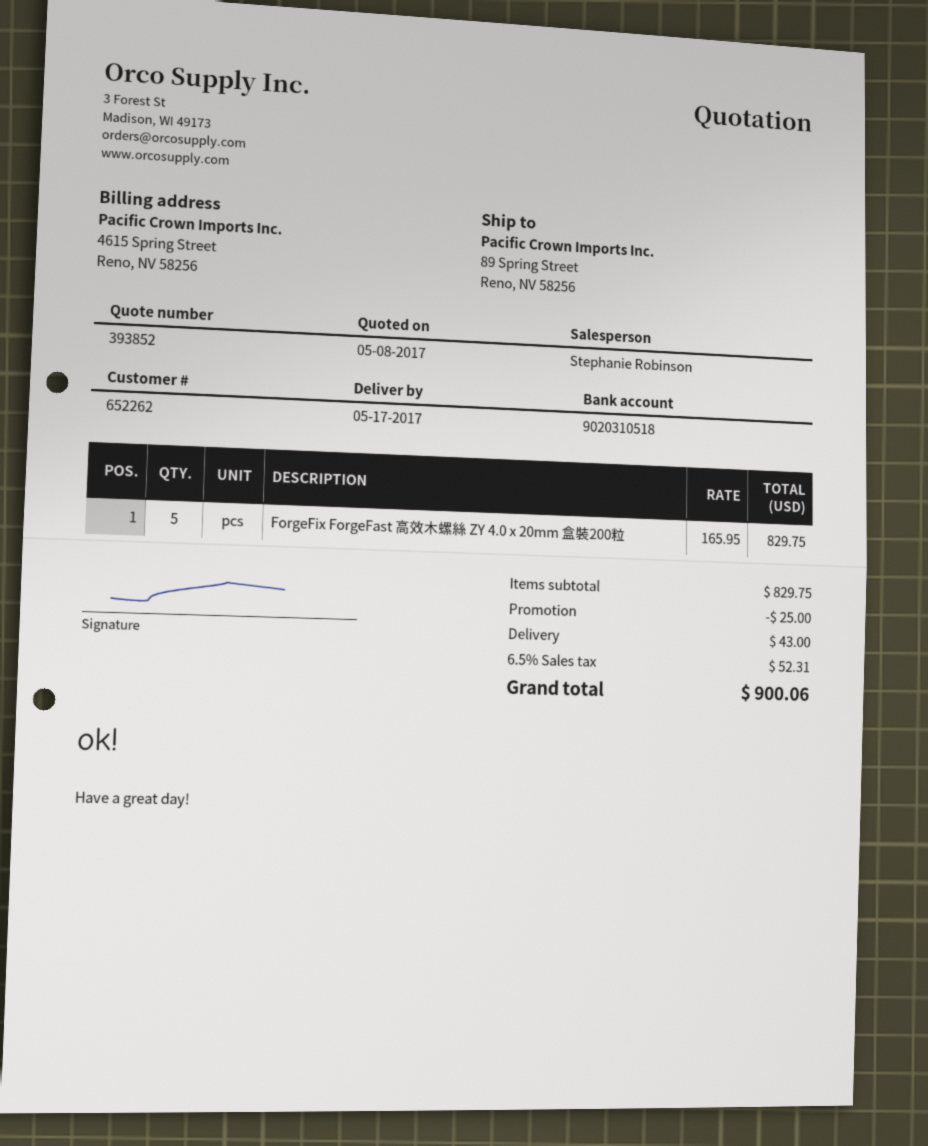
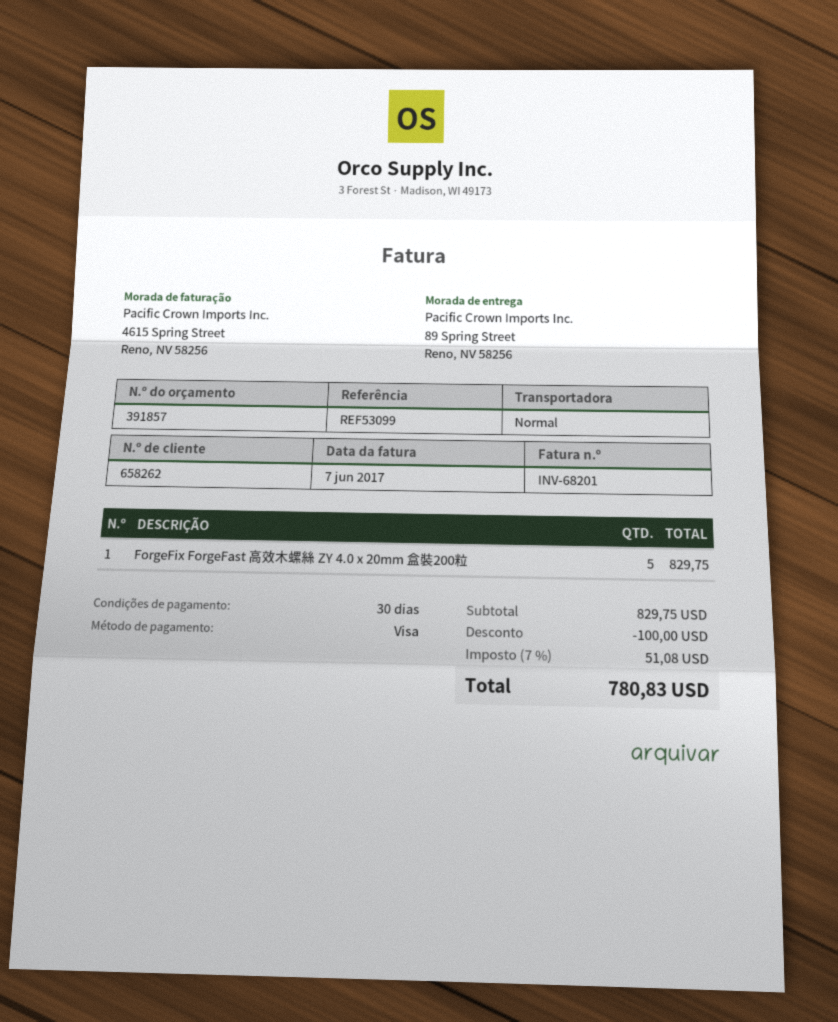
quote number: 393852 -> 391857
customer number: 652262 -> 658262
discount: 25.00 -> 100.00
shipping: 43.00 -> none
tax: 6.5% = 52.31 -> 7% = 51.08
total: 900.06 -> 780.83

